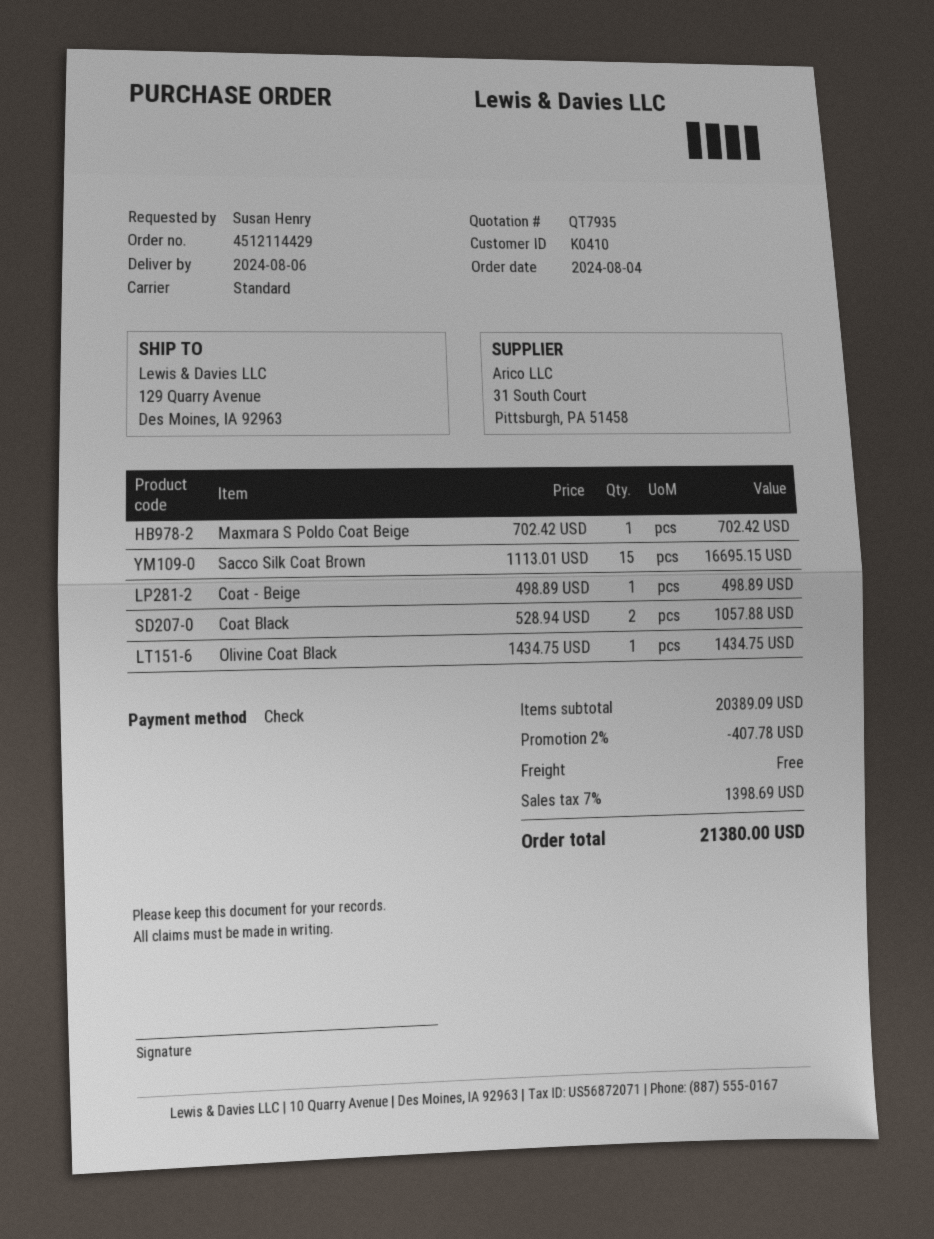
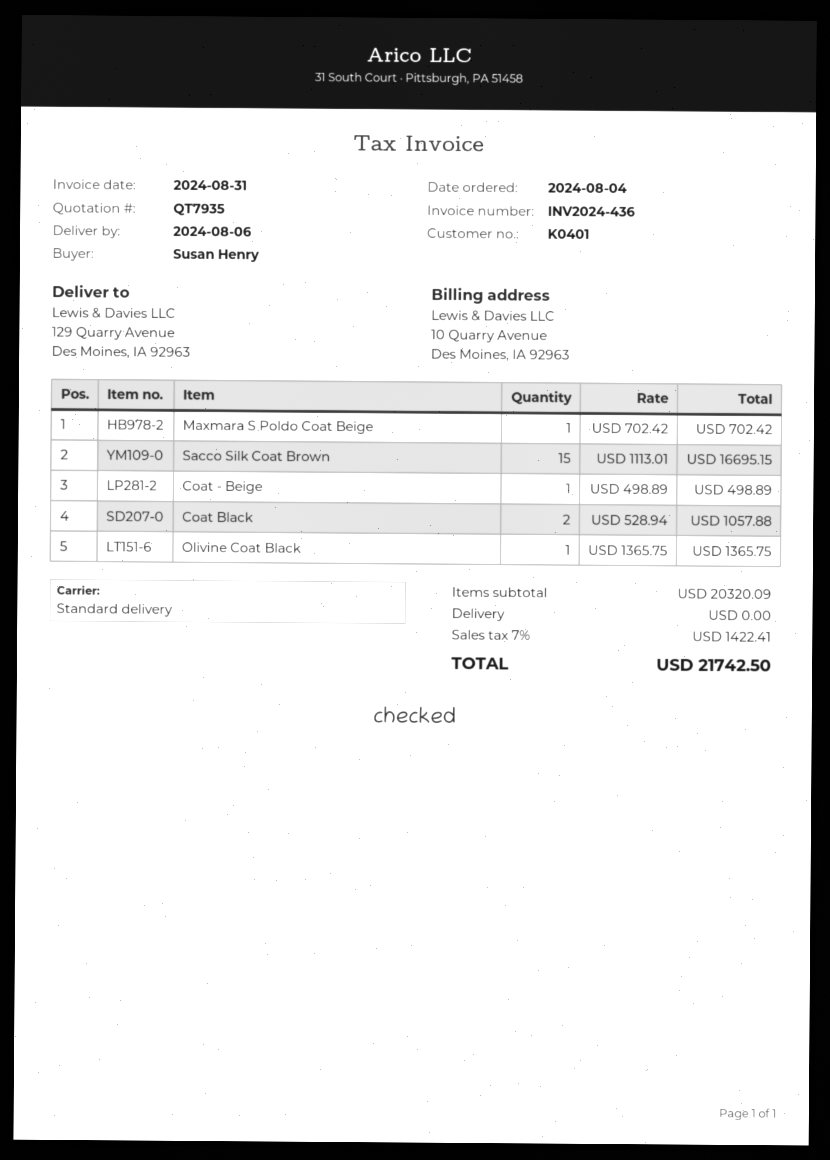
customer number: K0410 -> K0401
Olivine Coat Black: 1 x 1434.75 = 1434.75 -> 1 x 1365.75 = 1365.75
subtotal: 20389.09 -> 20320.09
discount: 2% = 407.78 -> none
tax: 7% = 1398.69 -> 7% = 1422.41
total: 21380.00 -> 21742.50

